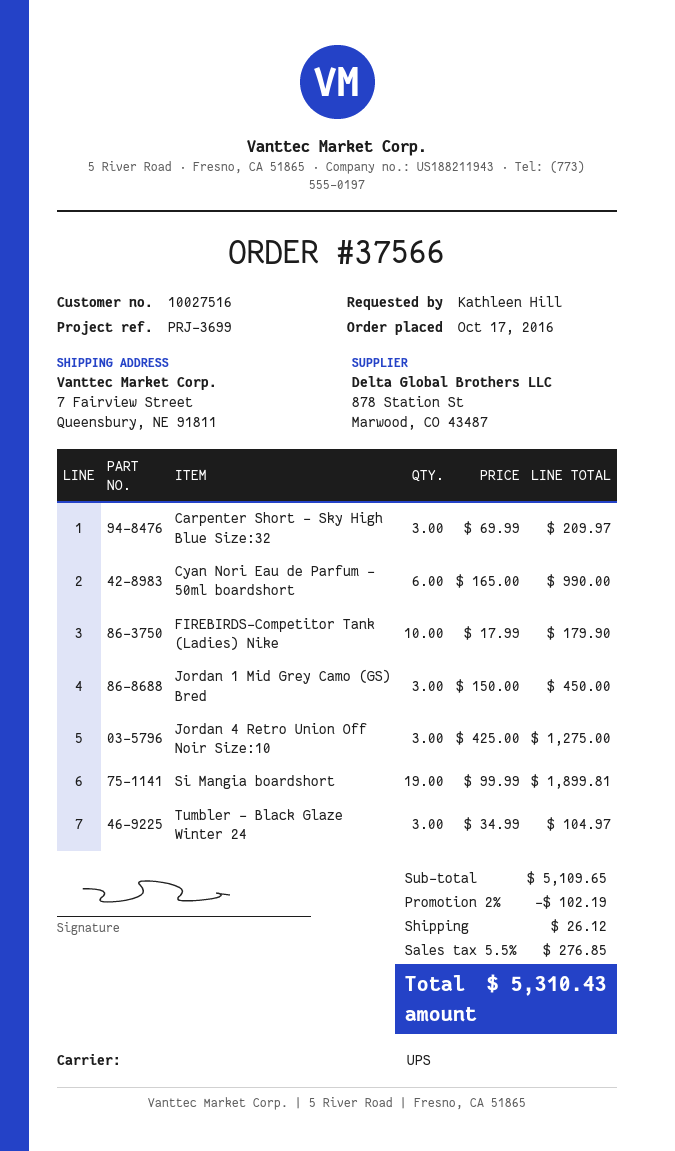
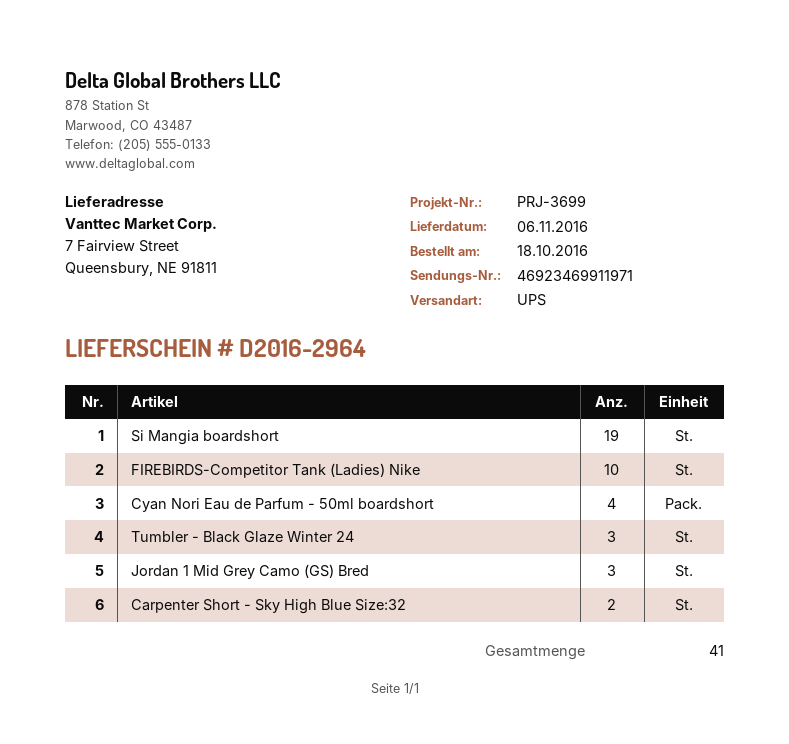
order date: 2016-10-17 -> 2016-10-18
Carpenter Short - Sky High Blue Size:32: 3 -> 2
Cyan Nori Eau de Parfum - 50ml boardshort: 6 -> 4
Jordan 4 Retro Union Off Noir Size:10: 3 -> none

